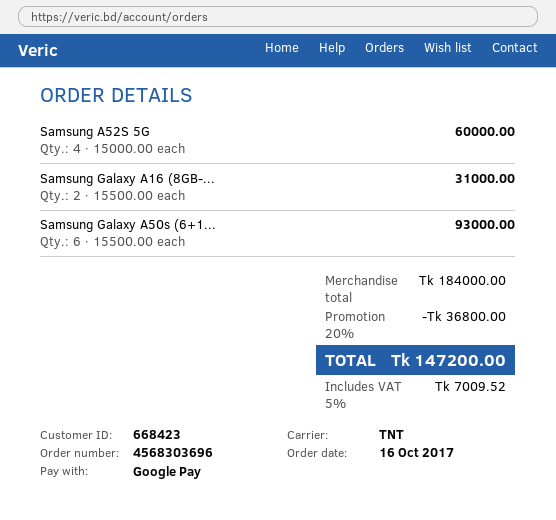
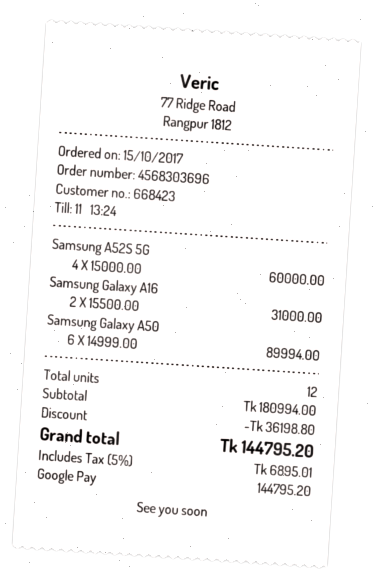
order date: 2017-10-16 -> 2017-10-15
Samsung Galaxy A50s (6+1...: 6 x 15500.00 = 93000.00 -> 6 x 14999.00 = 89994.00
subtotal: 184000.00 -> 180994.00
discount: 36800.00 -> 36198.80
tax: 5% = 7009.52 -> 5% = 6895.01
total: 147200.00 -> 144795.20

